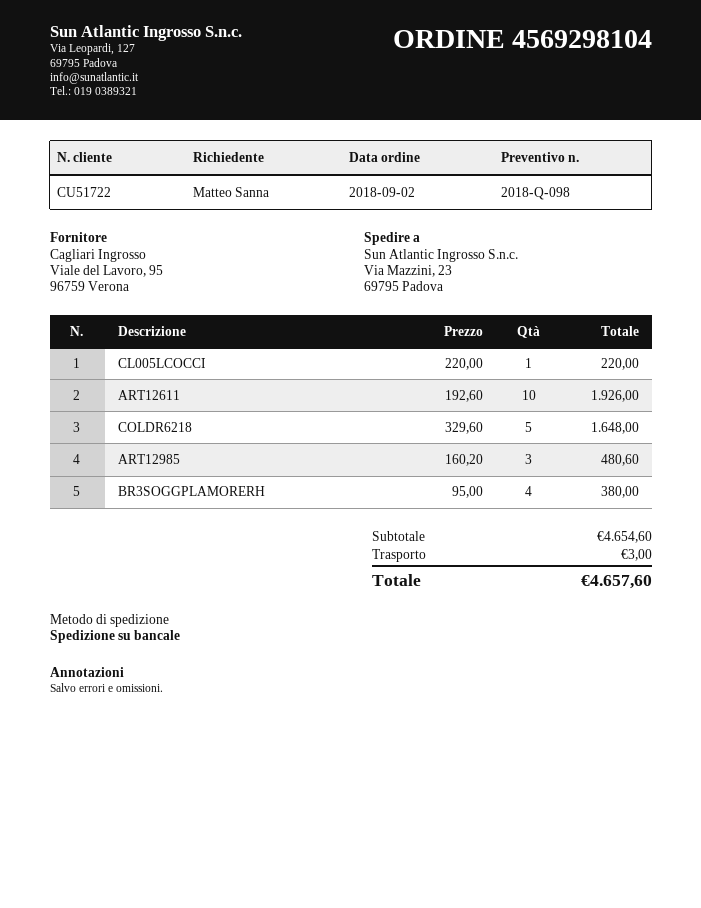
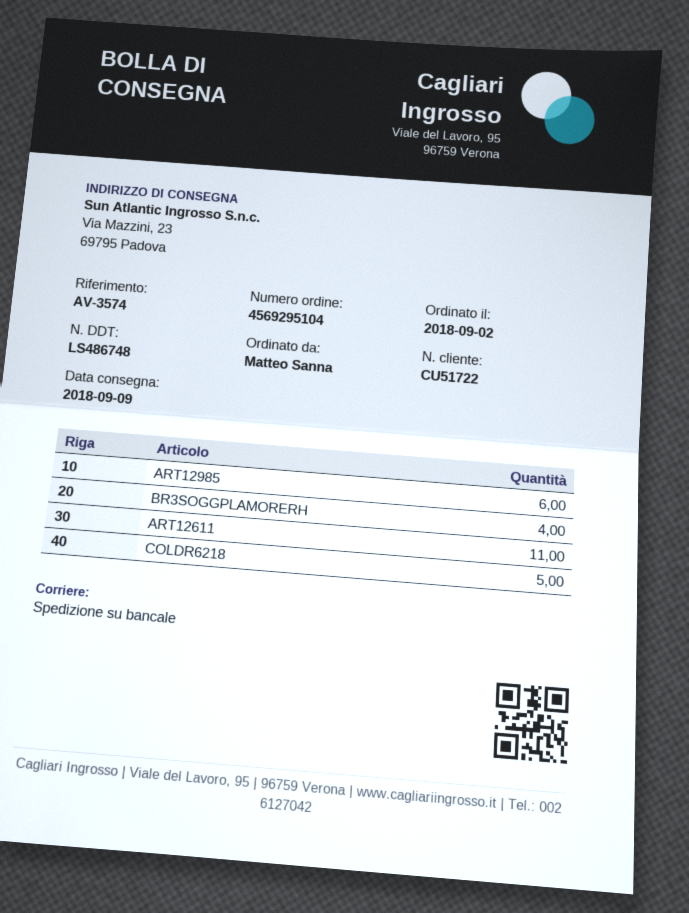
order number: 4569298104 -> 4569295104
CL005LCOCCI: 1 -> none
ART12611: 10 -> 11
ART12985: 3 -> 6

